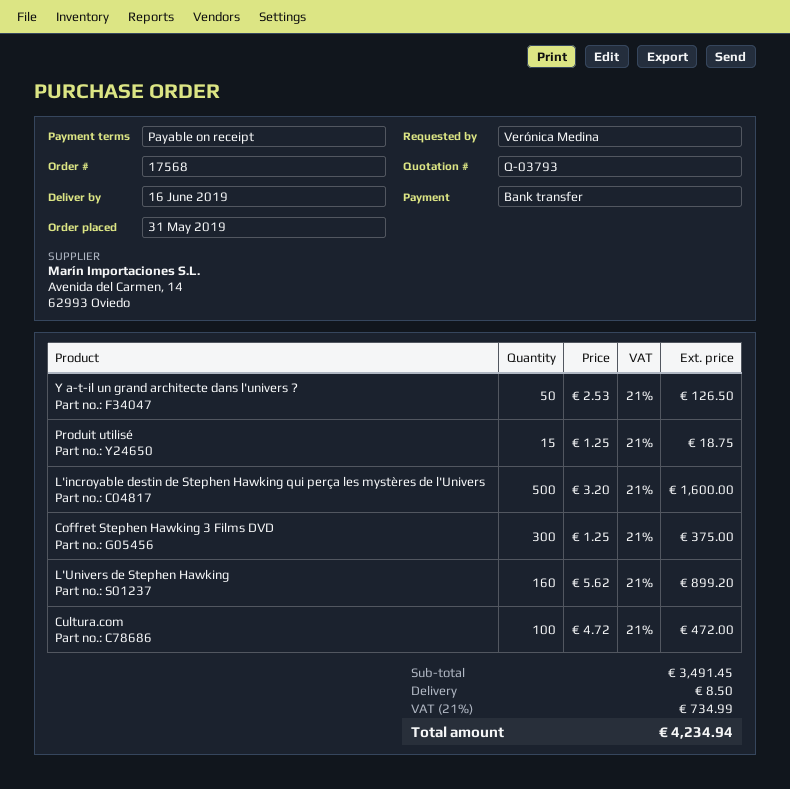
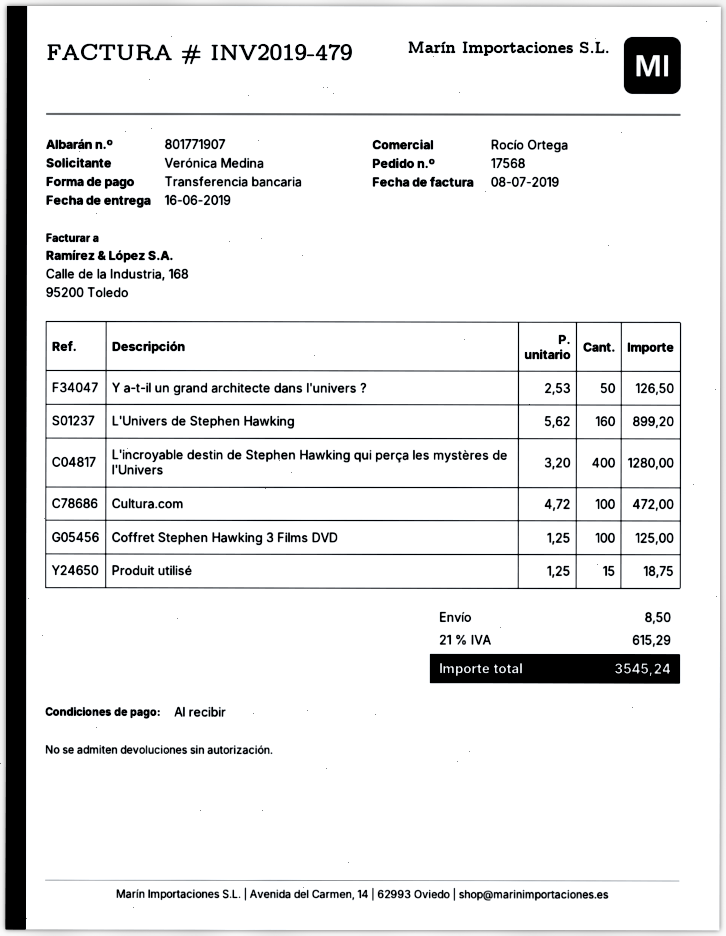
L'incroyable destin de Stephen Hawking qui perça les mystères de l'Univers: 500 x 3.20 = 1600.00 -> 400 x 3.20 = 1280.00
Coffret Stephen Hawking 3 Films DVD: 300 x 1.25 = 375.00 -> 100 x 1.25 = 125.00
tax: 21% = 734.99 -> 21% = 615.29
total: 4234.94 -> 3545.24

